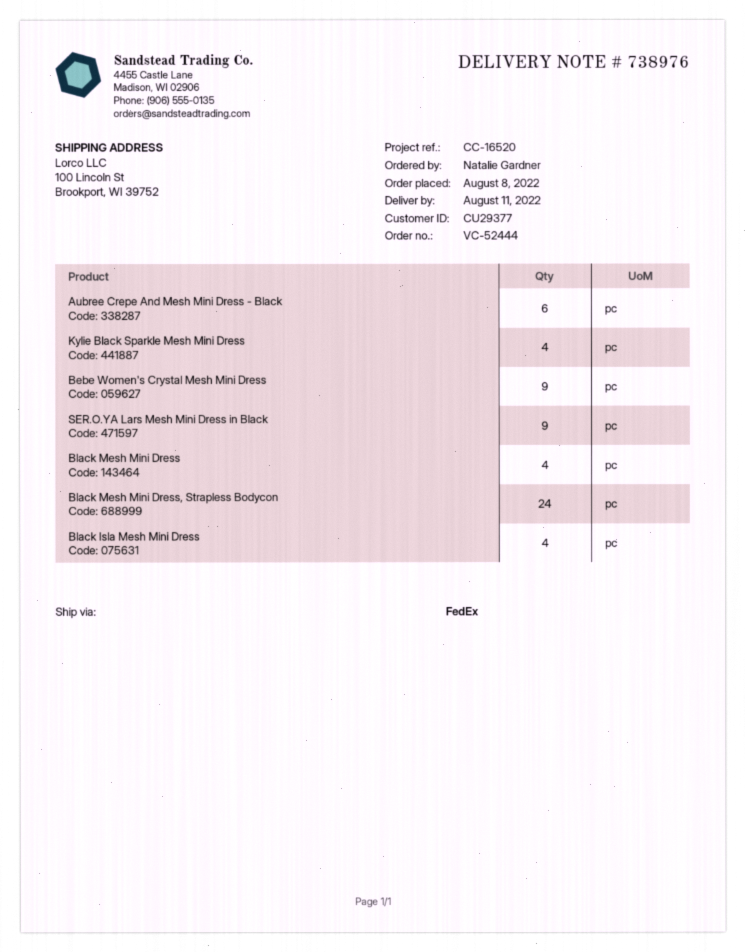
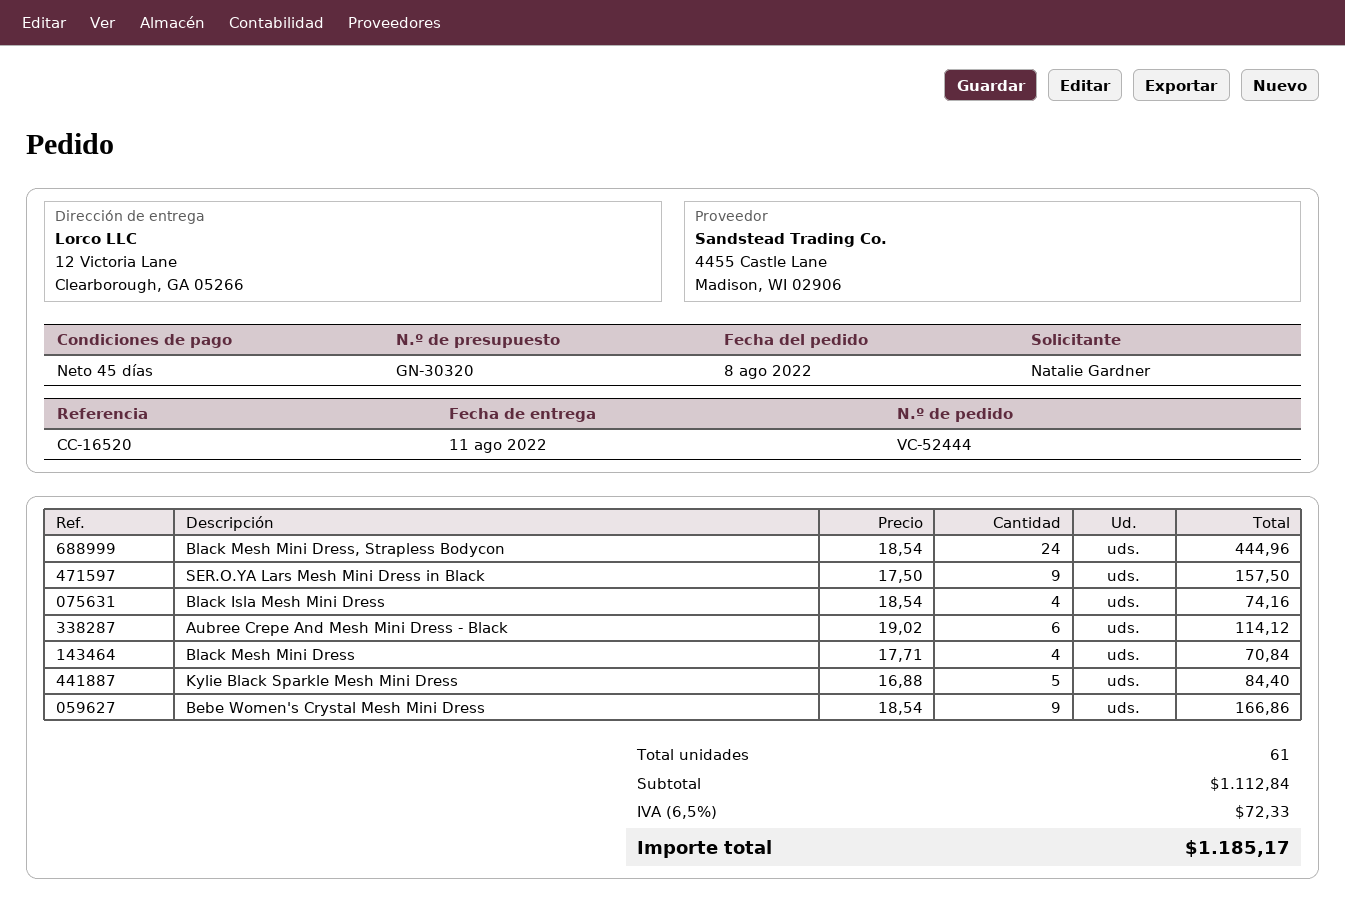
ship to: 100 Lincoln St, Brookport, WI 39752 -> 12 Victoria Lane, Clearborough, GA 05266
Kylie Black Sparkle Mesh Mini Dress: 4 -> 5

